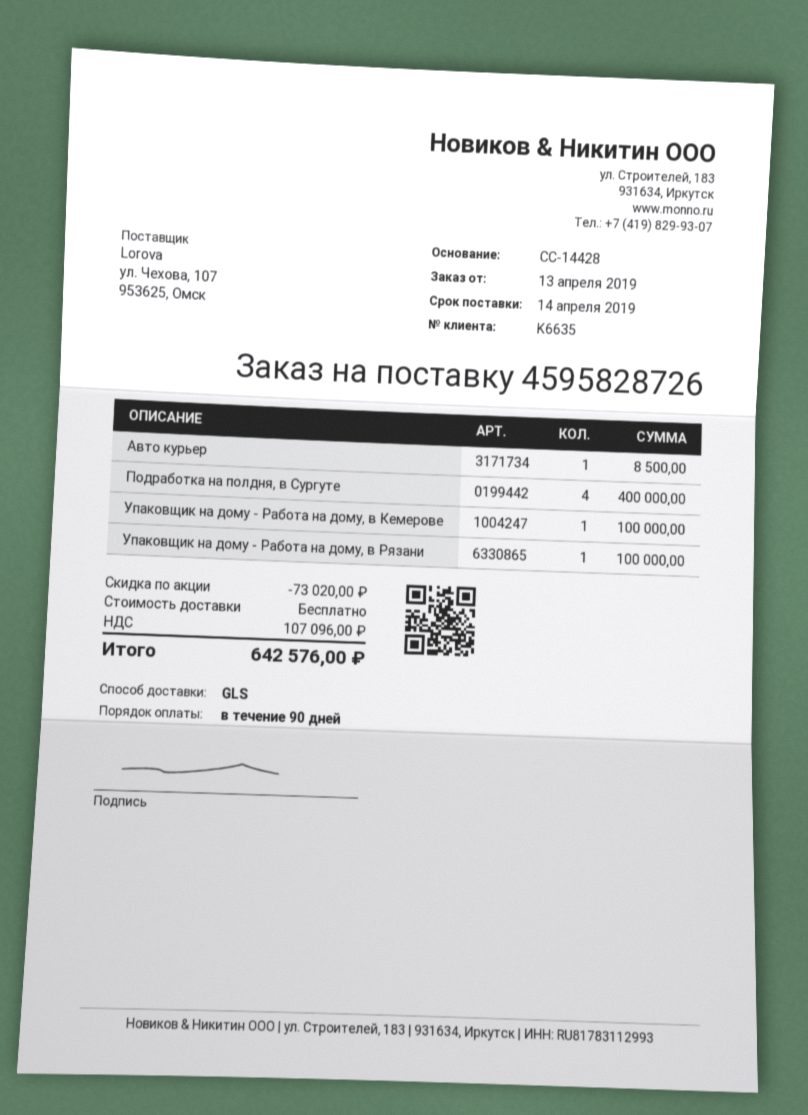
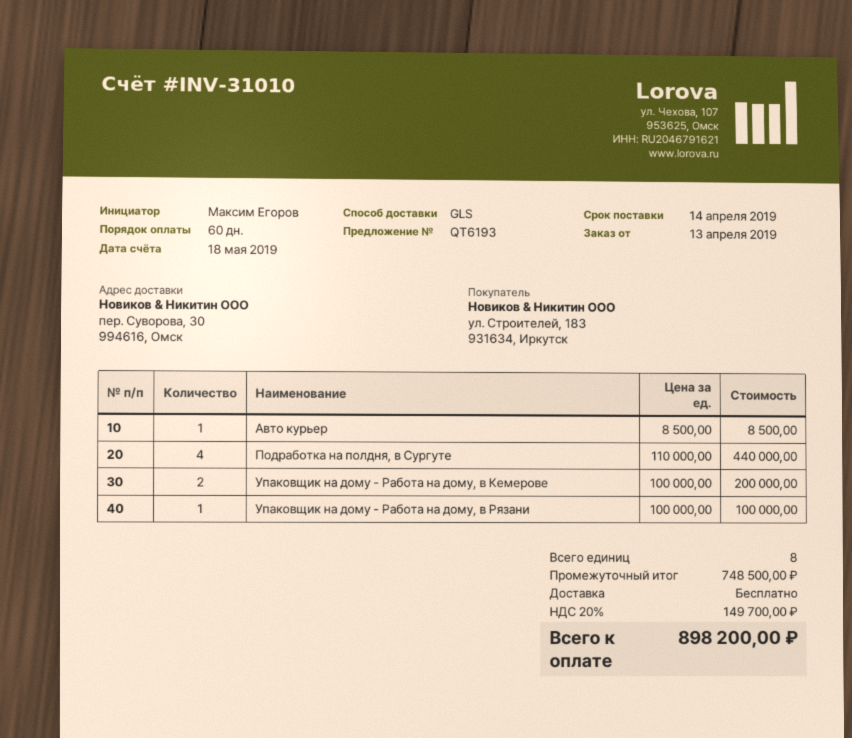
payment terms: 90 days -> 60 days
Подработка на полдня, в Сургуте: 4 for 400000.00 -> 4 for 440000.00
Упаковщик на дому - Работа на дому, в Кемерове: 1 for 100000.00 -> 2 for 200000.00
discount: 73020.00 -> none
tax: 107096.00 -> 149700.00
total: 642576.00 -> 898200.00

